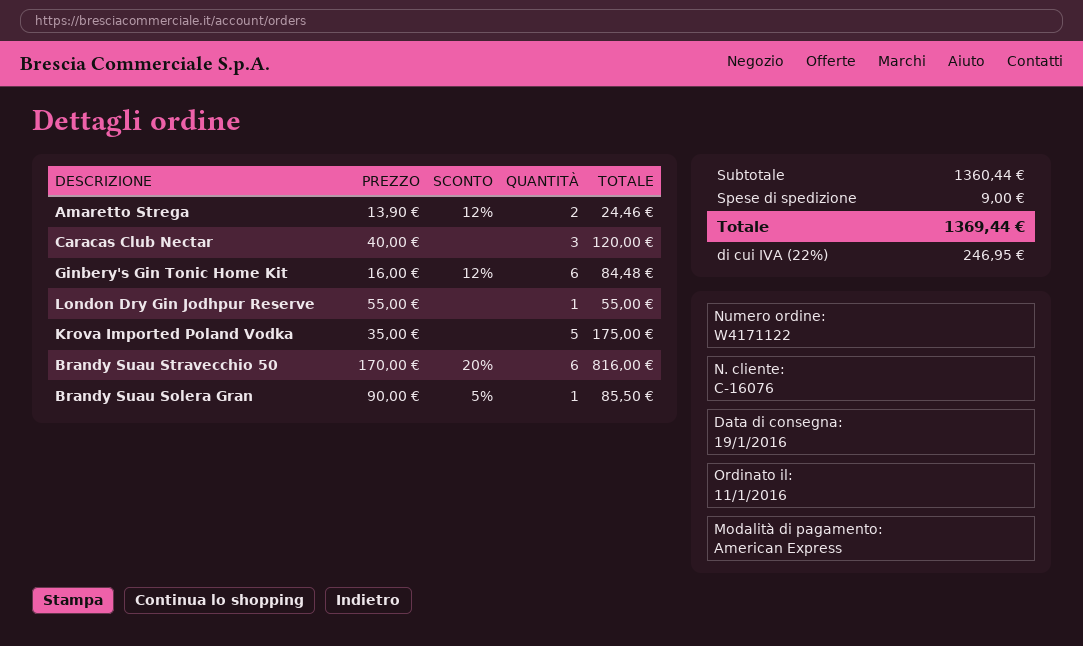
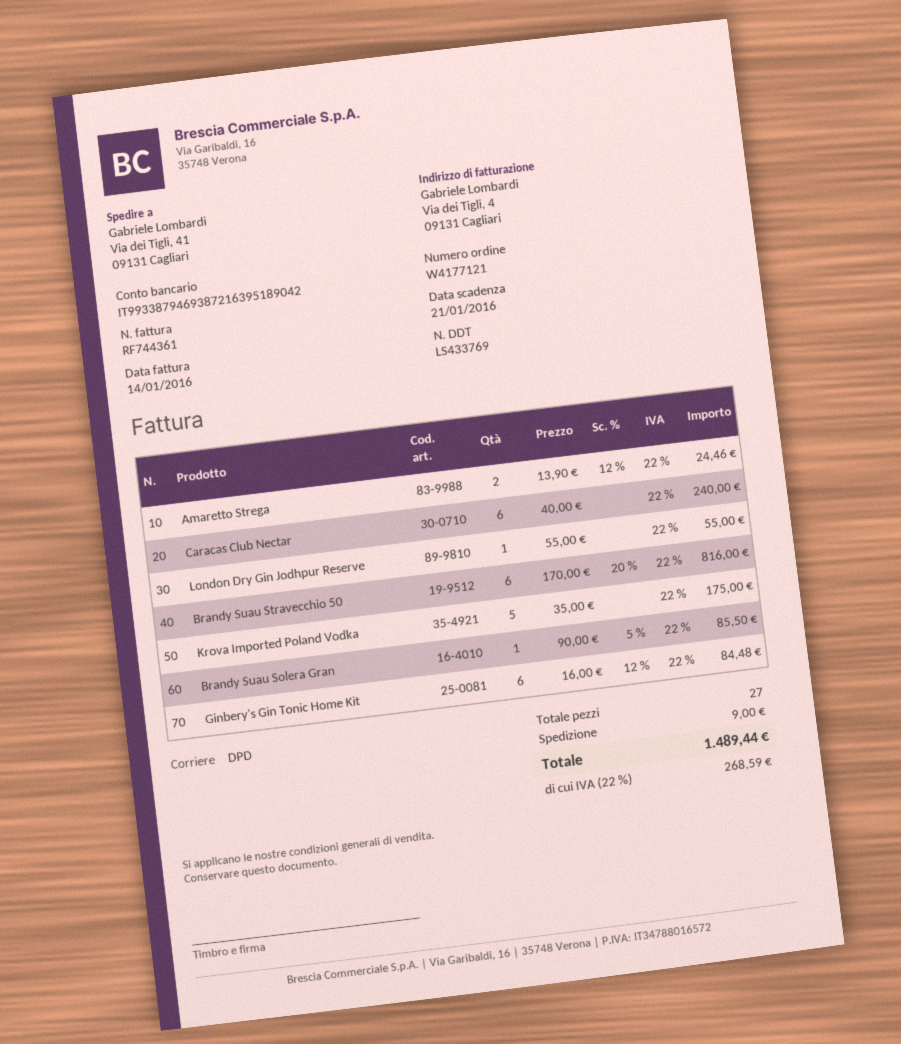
order number: W4171122 -> W4177121
Caracas Club Nectar: 3 x 40.00 = 120.00 -> 6 x 40.00 = 240.00
tax: 22% = 246.95 -> 22% = 268.59
total: 1369.44 -> 1489.44

